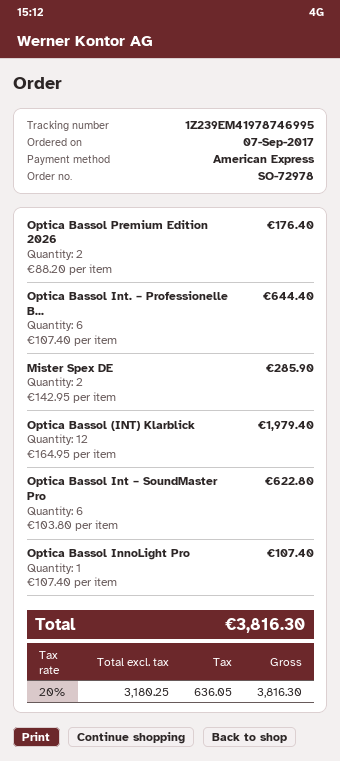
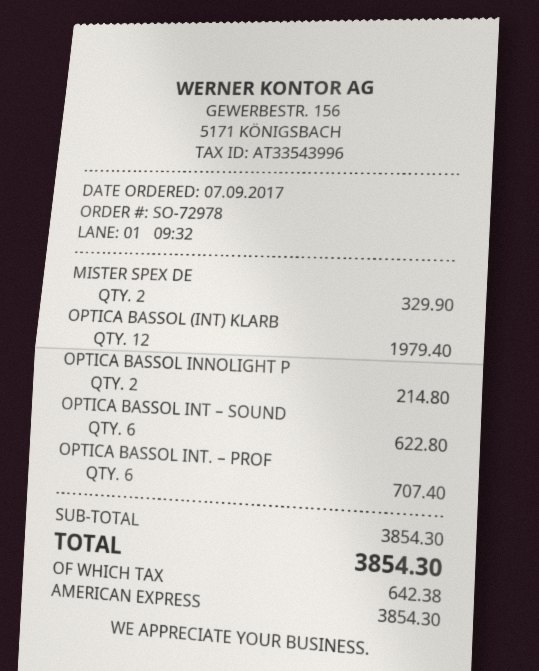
Optica Bassol Premium Edition 2026: 2 for 176.40 -> none
Optica Bassol Int. – Professionelle B...: 6 for 644.40 -> 6 for 707.40
Mister Spex DE: 2 for 285.90 -> 2 for 329.90
Optica Bassol InnoLight Pro: 1 for 107.40 -> 2 for 214.80
tax: 636.05 -> 642.38
total: 3816.30 -> 3854.30

